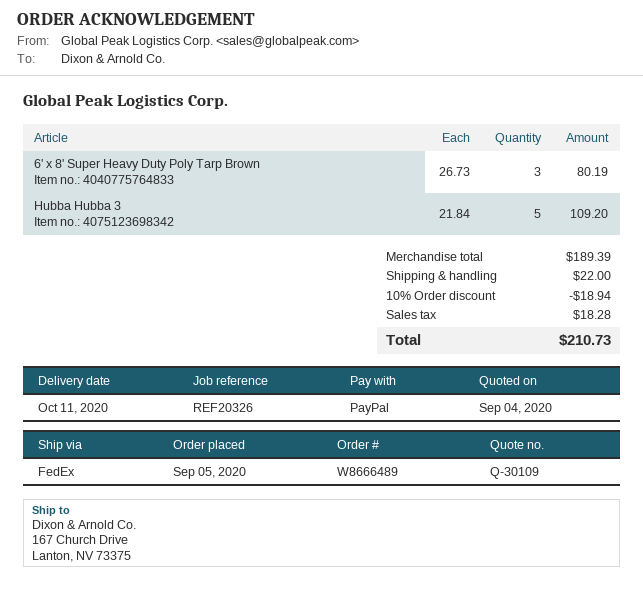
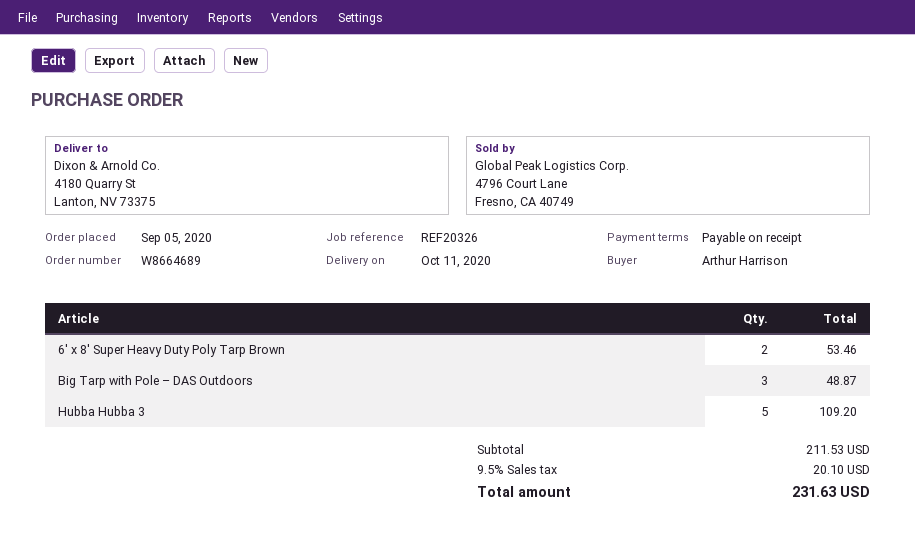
order number: W8666489 -> W8664689
ship to: 167 Church Drive, Lanton, NV 73375 -> 4180 Quarry St, Lanton, NV 73375
6' x 8' Super Heavy Duty Poly Tarp Brown: 3 for 80.19 -> 2 for 53.46
Big Tarp with Pole – DAS Outdoors: none -> 3 for 48.87
subtotal: 189.39 -> 211.53
discount: 10% = 18.94 -> none
shipping: 22.00 -> none
tax: 18.28 -> 20.10
total: 210.73 -> 231.63

